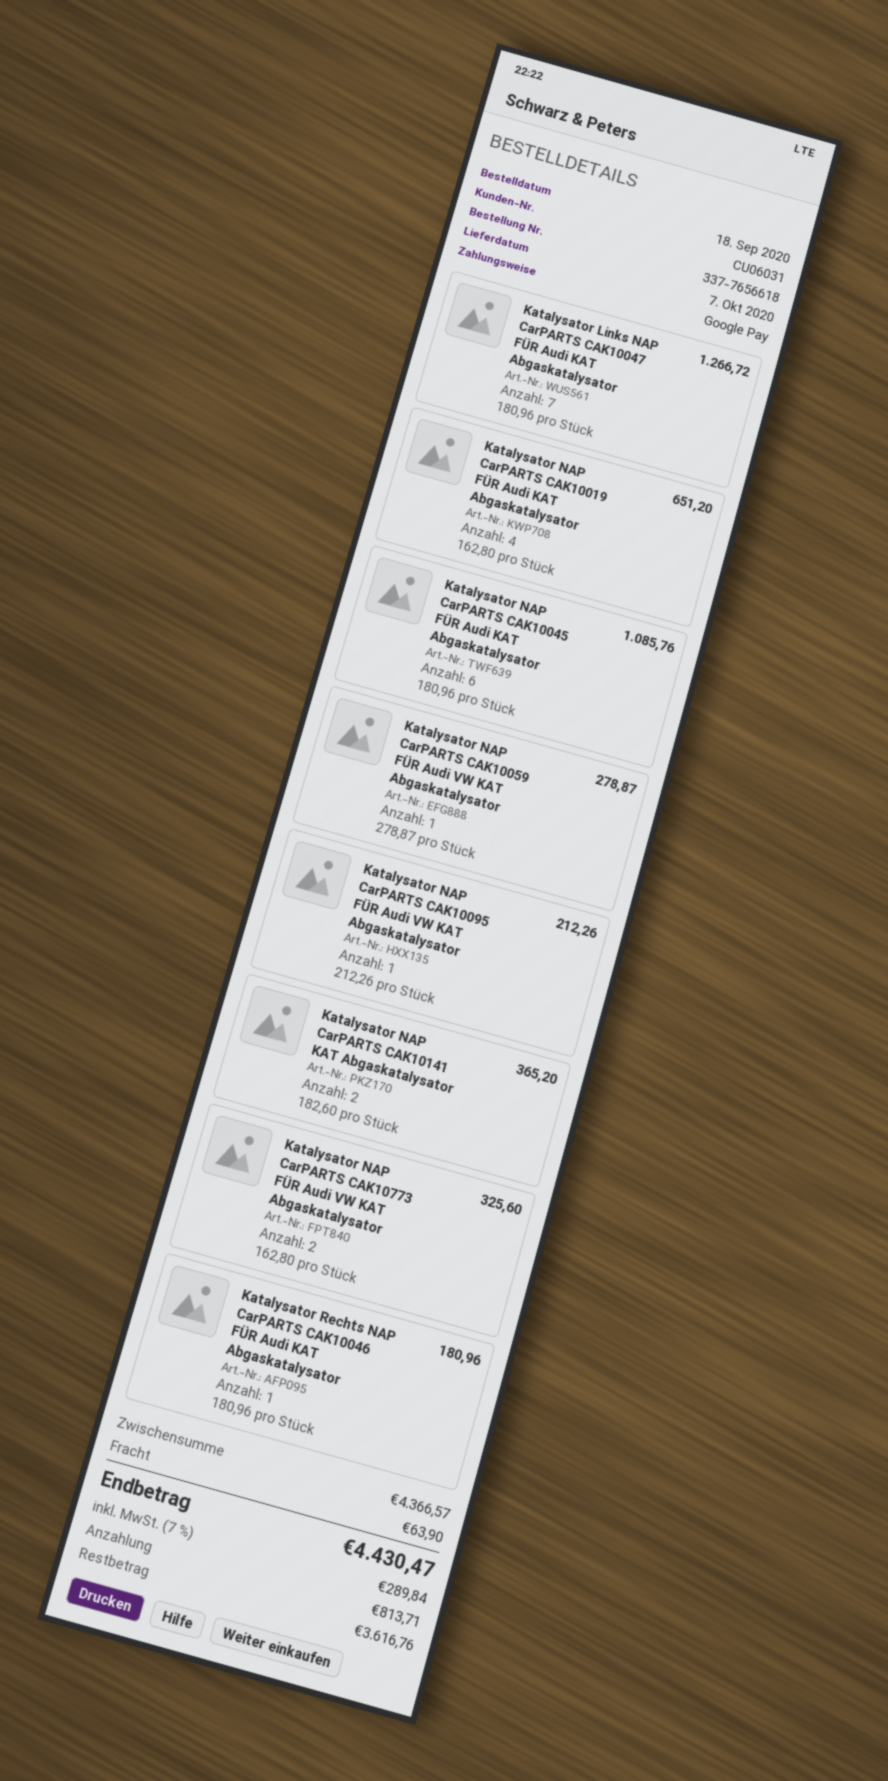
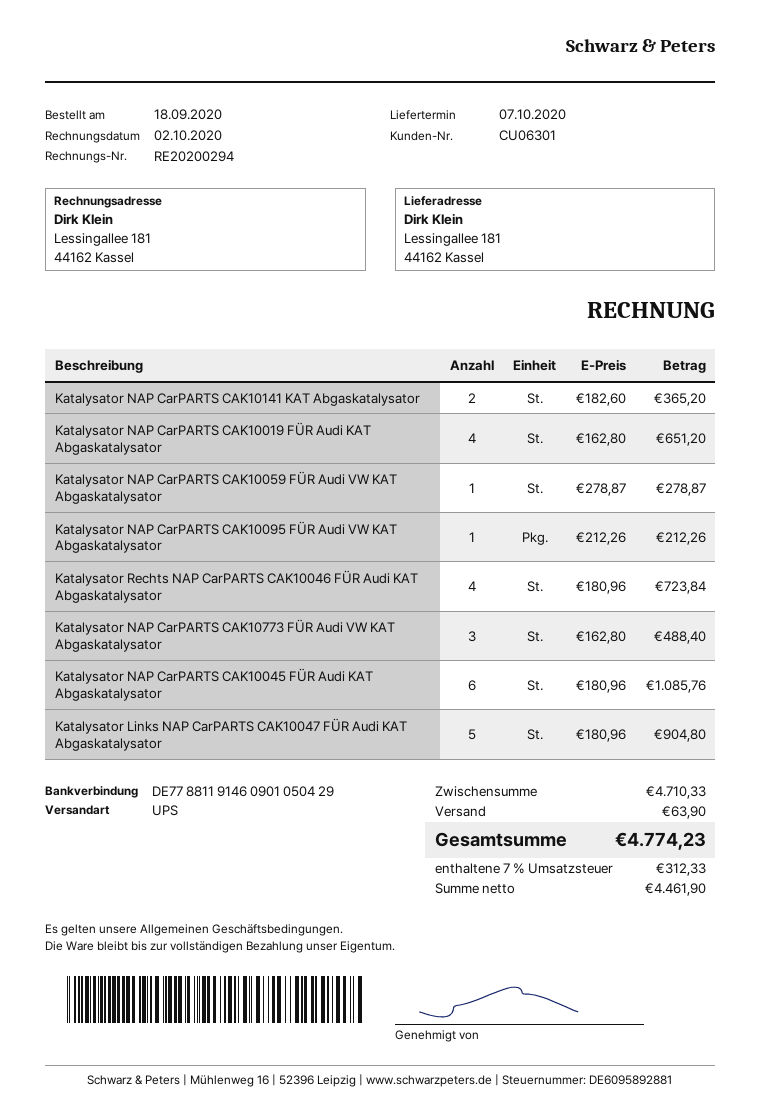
customer number: CU06031 -> CU06301
Katalysator Links NAP CarPARTS CAK10047 FÜR Audi KAT Abgaskatalysator: 7 x 180.96 = 1266.72 -> 5 x 180.96 = 904.80
Katalysator NAP CarPARTS CAK10773 FÜR Audi VW KAT Abgaskatalysator: 2 x 162.80 = 325.60 -> 3 x 162.80 = 488.40
Katalysator Rechts NAP CarPARTS CAK10046 FÜR Audi KAT Abgaskatalysator: 1 x 180.96 = 180.96 -> 4 x 180.96 = 723.84
subtotal: 4366.57 -> 4710.33
tax: 7% = 289.84 -> 7% = 312.33
total: 4430.47 -> 4774.23

